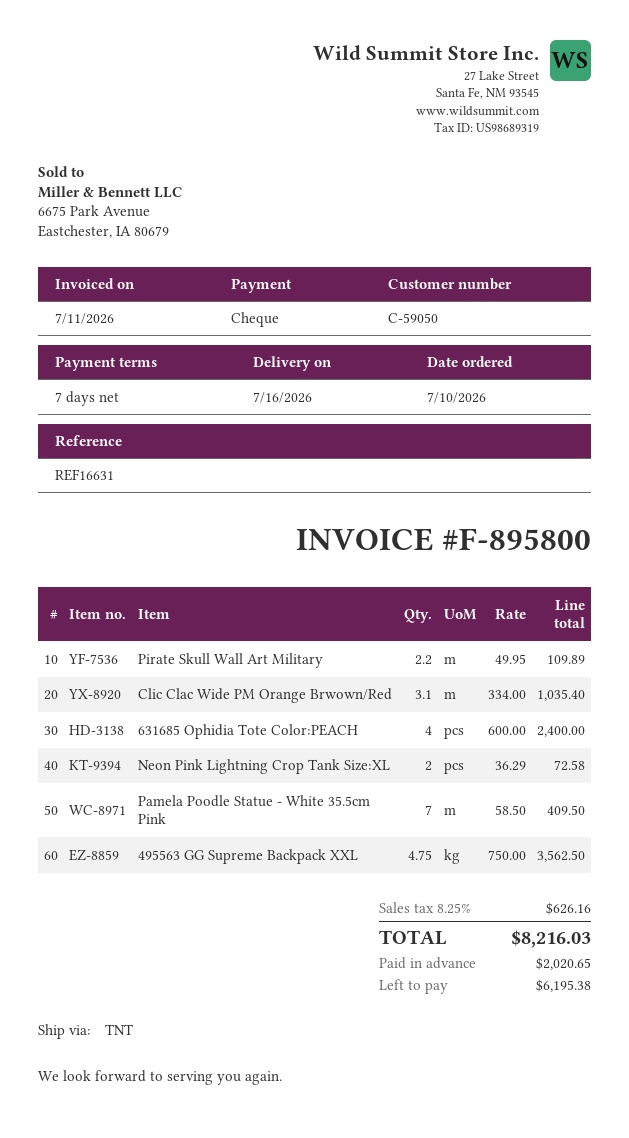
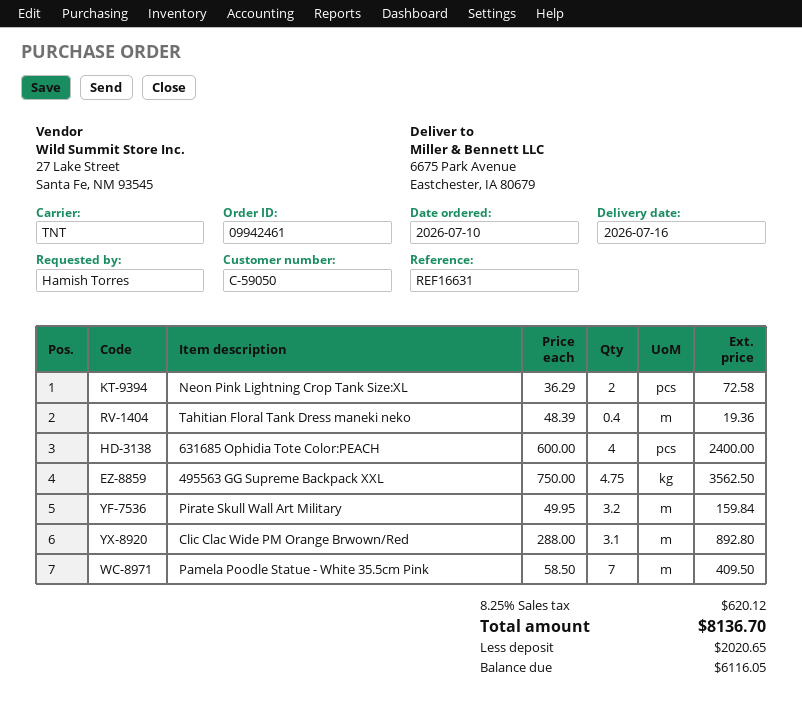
Pirate Skull Wall Art Military: 2.2 x 49.95 = 109.89 -> 3.2 x 49.95 = 159.84
Clic Clac Wide PM Orange Brwown/Red: 3.1 x 334.00 = 1035.40 -> 3.1 x 288.00 = 892.80
Tahitian Floral Tank Dress maneki neko: none -> 0.4 x 48.39 = 19.36
tax: 8.25% = 626.16 -> 8.25% = 620.12
total: 8216.03 -> 8136.70
balance: 6195.38 -> 6116.05

